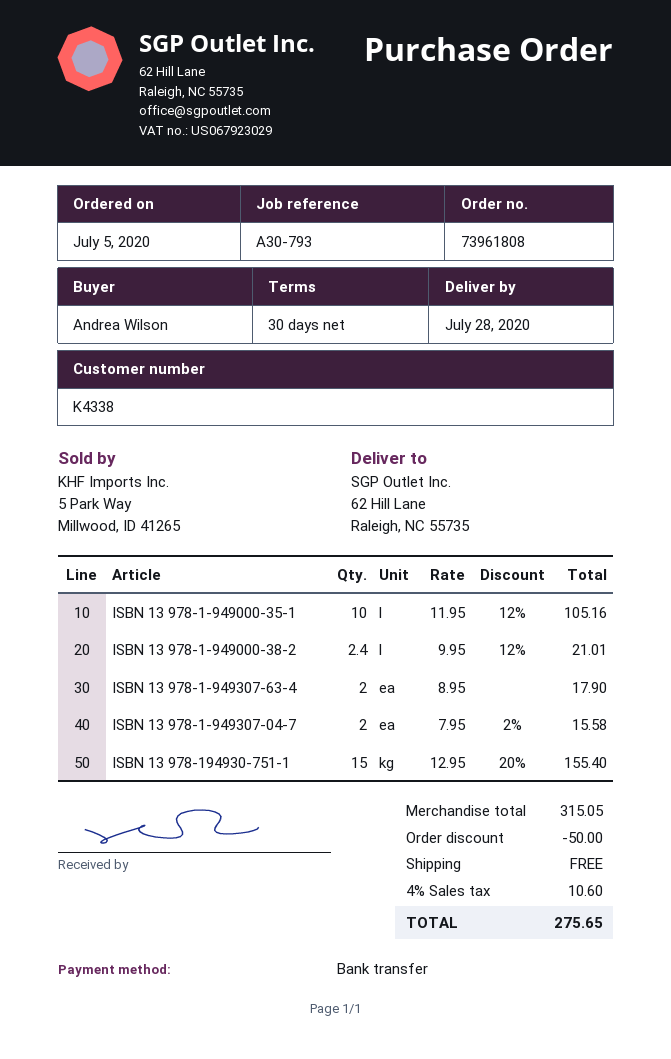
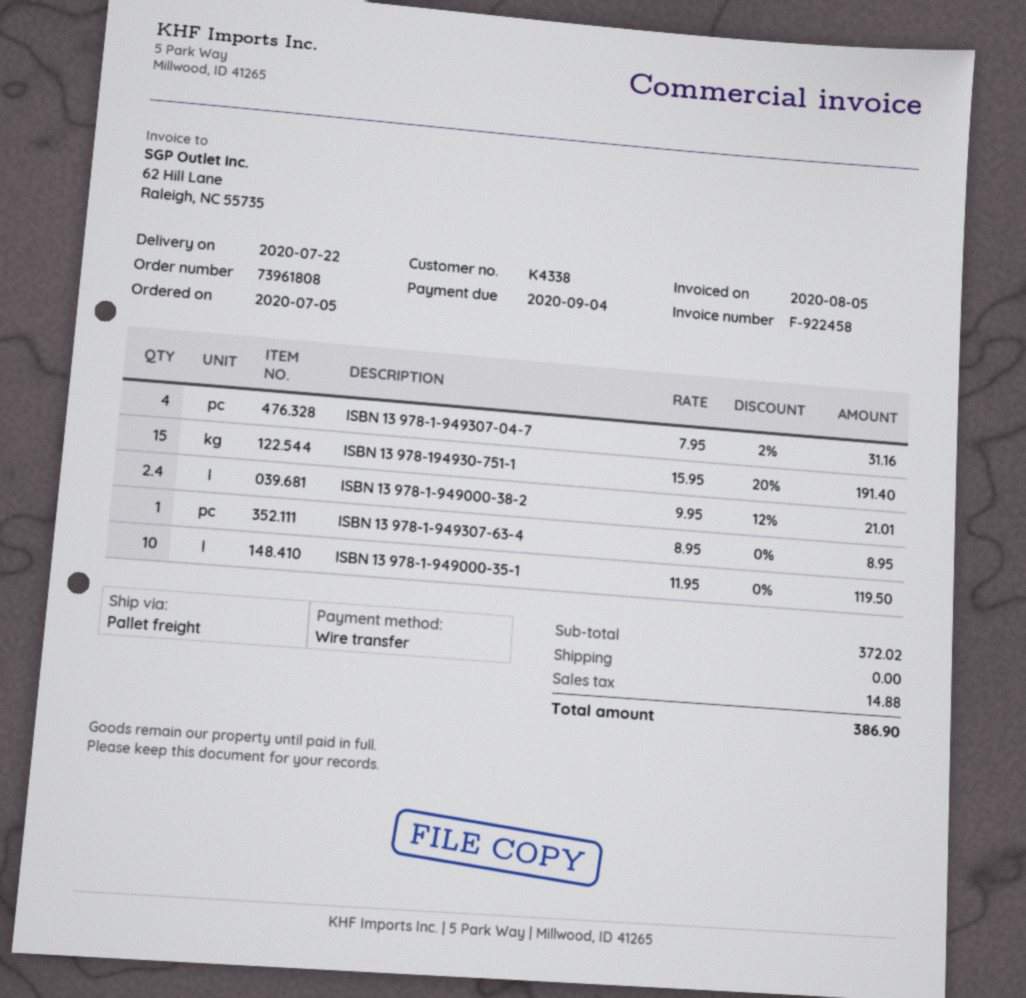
delivery date: 2020-07-28 -> 2020-07-22
ISBN 13 978-1-949000-35-1: 10 x 11.95 - 12% = 105.16 -> 10 x 11.95 = 119.50
ISBN 13 978-1-949307-63-4: 2 x 8.95 = 17.90 -> 1 x 8.95 = 8.95
ISBN 13 978-1-949307-04-7: 2 x 7.95 - 2% = 15.58 -> 4 x 7.95 - 2% = 31.16
ISBN 13 978-194930-751-1: 15 x 12.95 - 20% = 155.40 -> 15 x 15.95 - 20% = 191.40
subtotal: 315.05 -> 372.02
discount: 50.00 -> none
tax: 10.60 -> 14.88
total: 275.65 -> 386.90

